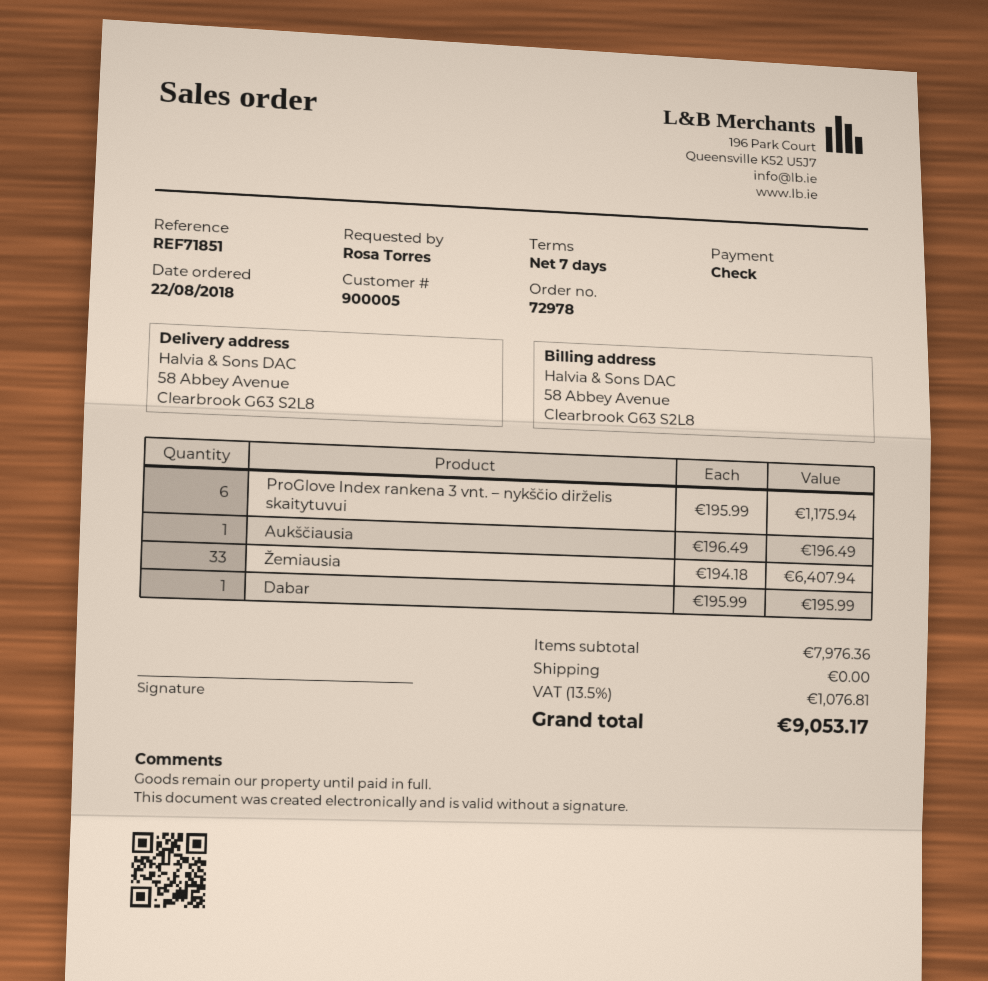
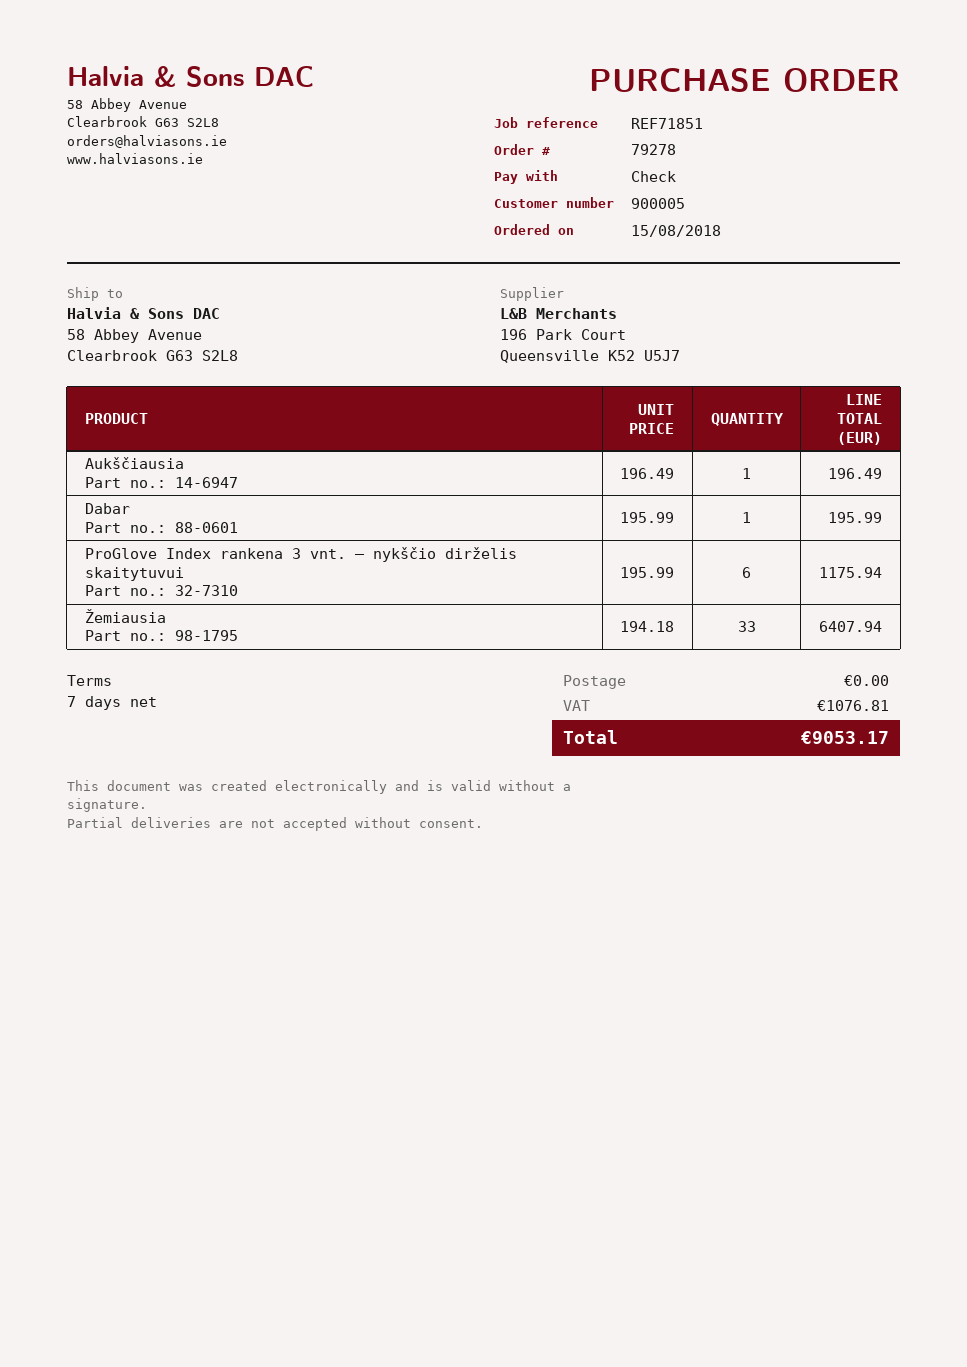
order number: 72978 -> 79278
order date: 2018-08-22 -> 2018-08-15

